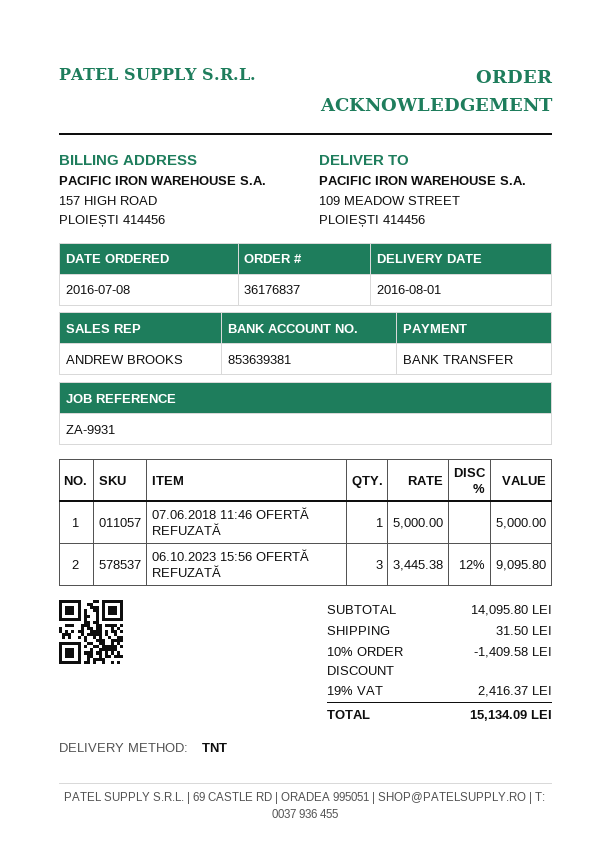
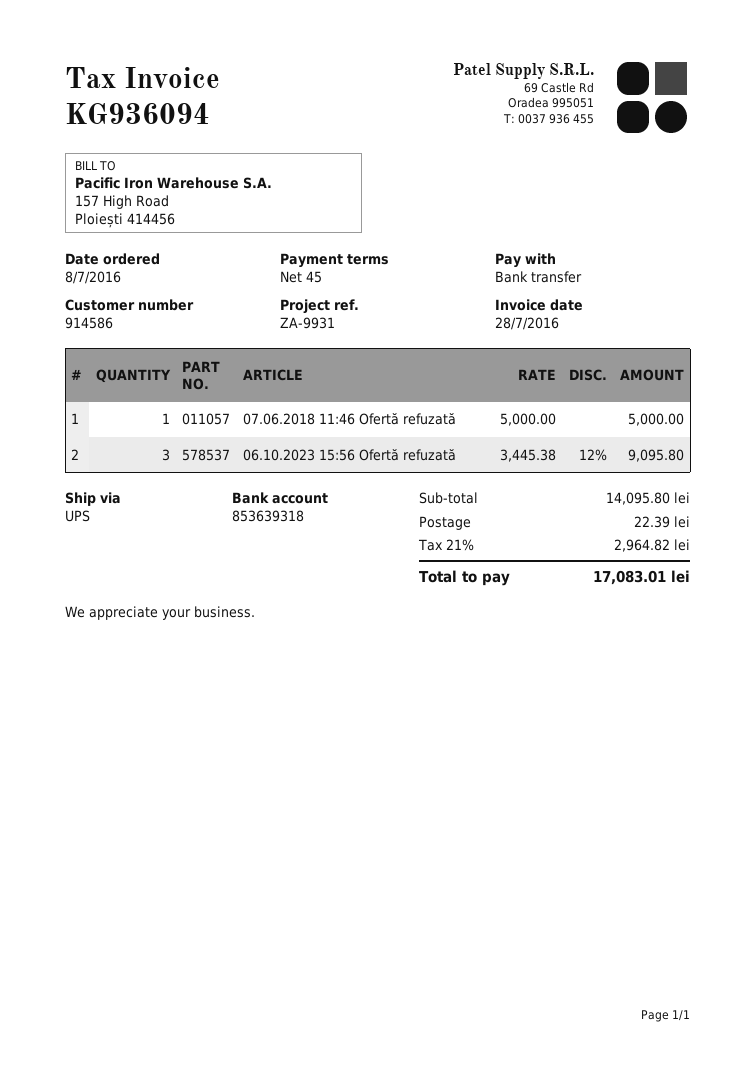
bank account: 853639381 -> 853639318
shipping method: TNT -> UPS
discount: 10% = 1409.58 -> none
shipping: 31.50 -> 22.39
tax: 19% = 2416.37 -> 21% = 2964.82
total: 15134.09 -> 17083.01

